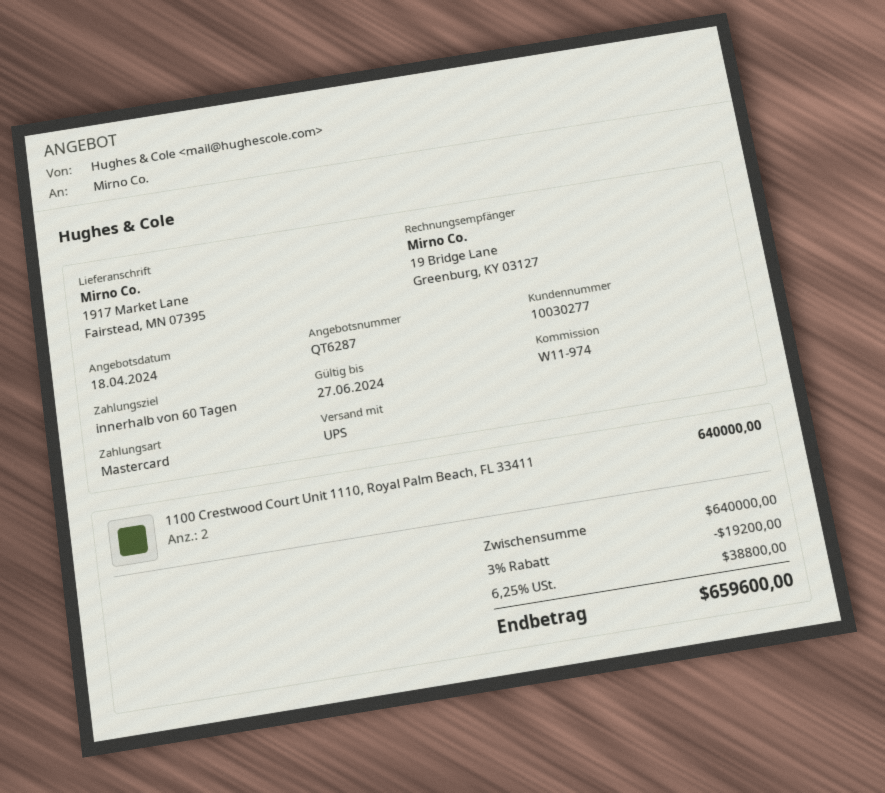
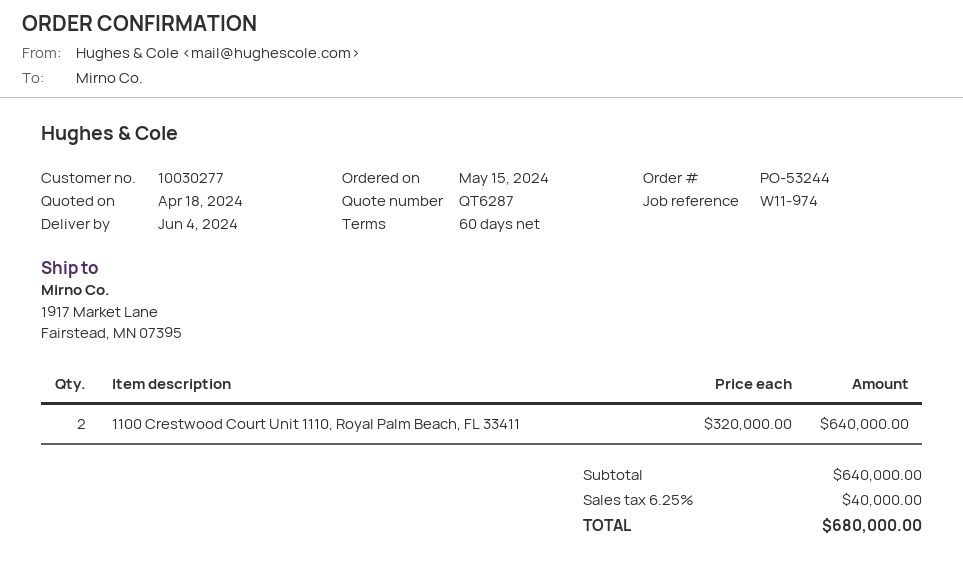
discount: 3% = 19200.00 -> none
tax: 6.25% = 38800.00 -> 6.25% = 40000.00
total: 659600.00 -> 680000.00

